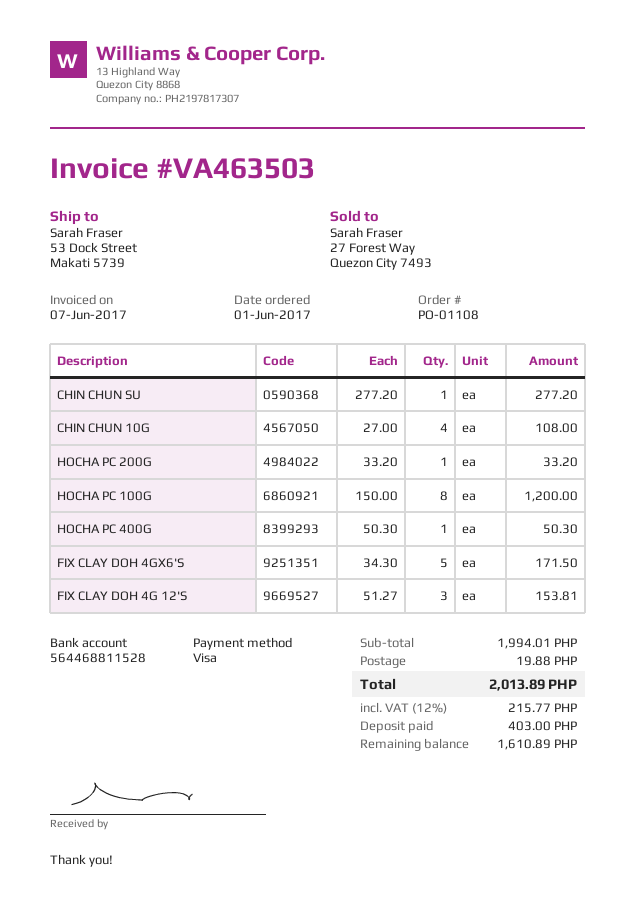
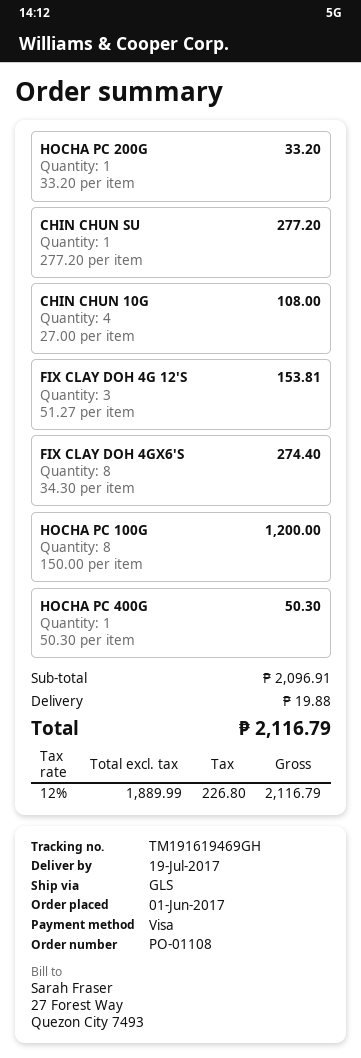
FIX CLAY DOH 4GX6'S: 5 x 34.30 = 171.50 -> 8 x 34.30 = 274.40
subtotal: 1994.01 -> 2096.91
tax: 12% = 215.77 -> 12% = 226.80
total: 2013.89 -> 2116.79

